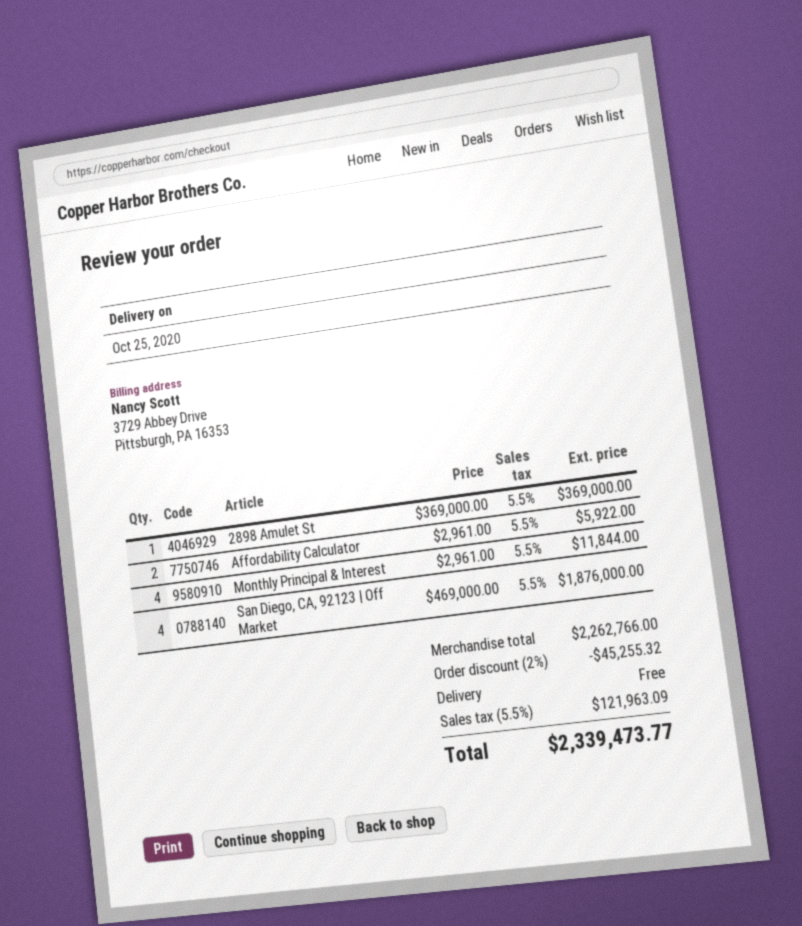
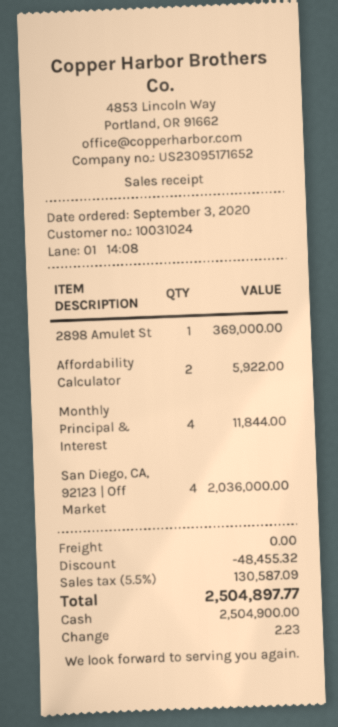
San Diego, CA, 92123 | Off Market: 4 for 1876000.00 -> 4 for 2036000.00
discount: 45255.32 -> 48455.32
tax: 5.5% = 121963.09 -> 5.5% = 130587.09
total: 2339473.77 -> 2504897.77

